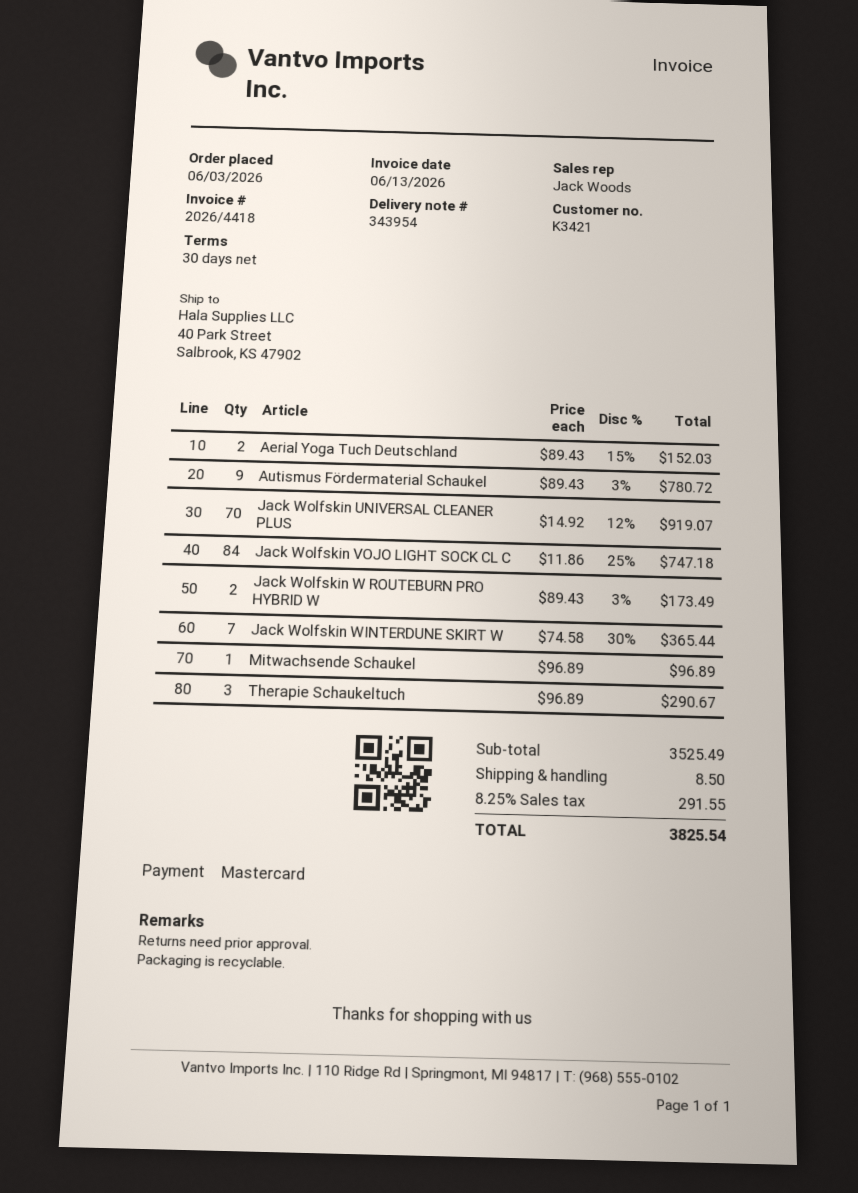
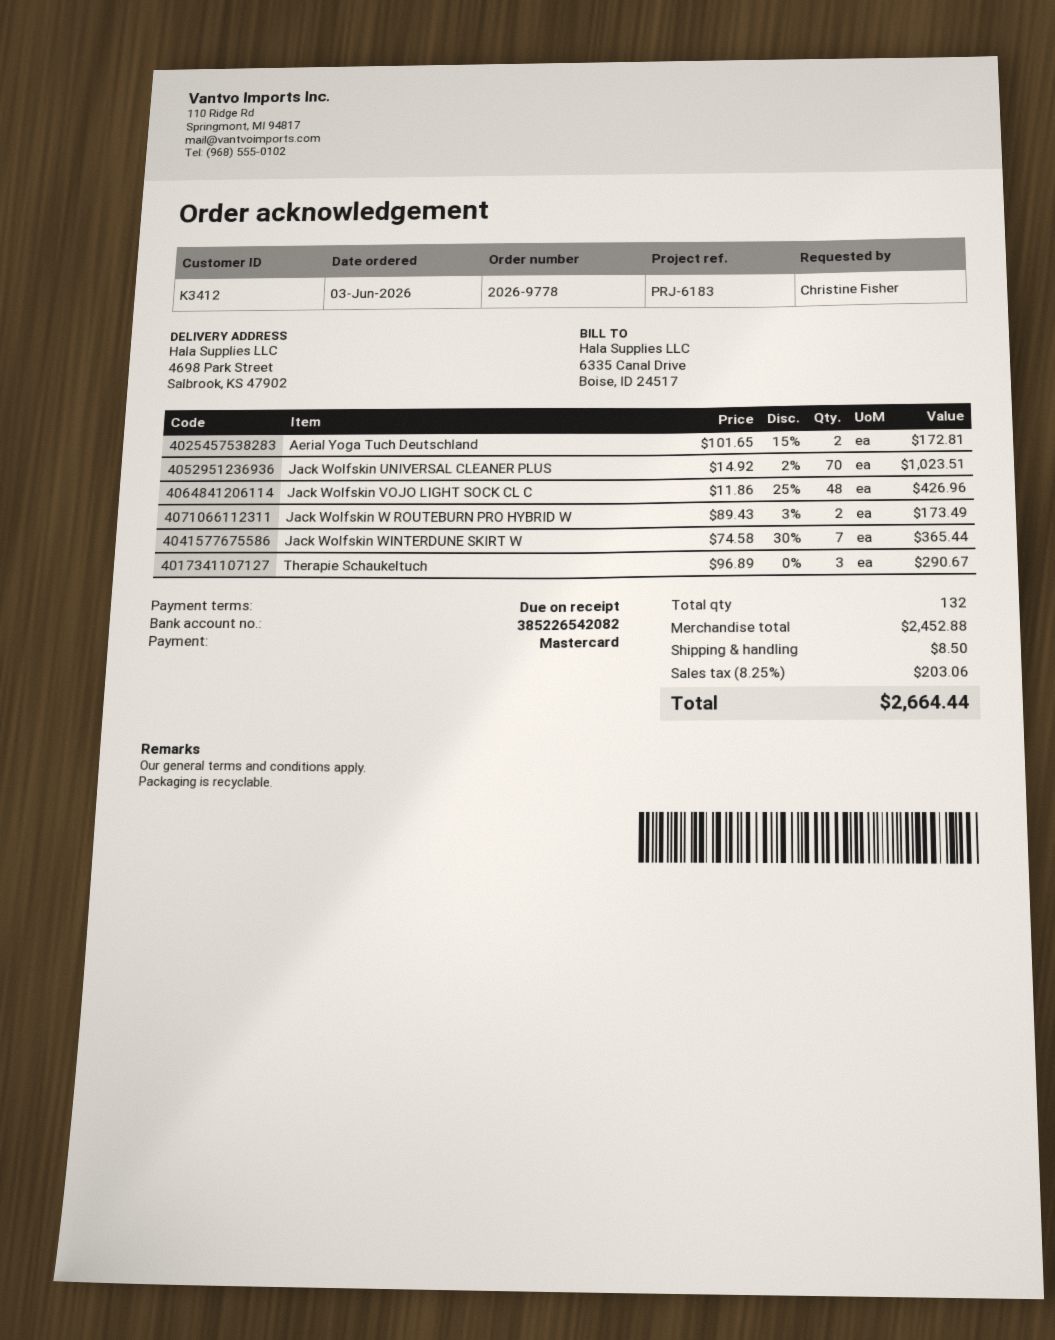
payment terms: 30 days -> on receipt
customer number: K3421 -> K3412
ship to: 40 Park Street, Salbrook, KS 47902 -> 4698 Park Street, Salbrook, KS 47902
Aerial Yoga Tuch Deutschland: 2 x 89.43 - 15% = 152.03 -> 2 x 101.65 - 15% = 172.81
Autismus Fördermaterial Schaukel: 9 x 89.43 - 3% = 780.72 -> none
Jack Wolfskin UNIVERSAL CLEANER PLUS: 70 x 14.92 - 12% = 919.07 -> 70 x 14.92 - 2% = 1023.51
Jack Wolfskin VOJO LIGHT SOCK CL C: 84 x 11.86 - 25% = 747.18 -> 48 x 11.86 - 25% = 426.96
Mitwachsende Schaukel: 1 x 96.89 = 96.89 -> none
subtotal: 3525.49 -> 2452.88
tax: 8.25% = 291.55 -> 8.25% = 203.06
total: 3825.54 -> 2664.44

